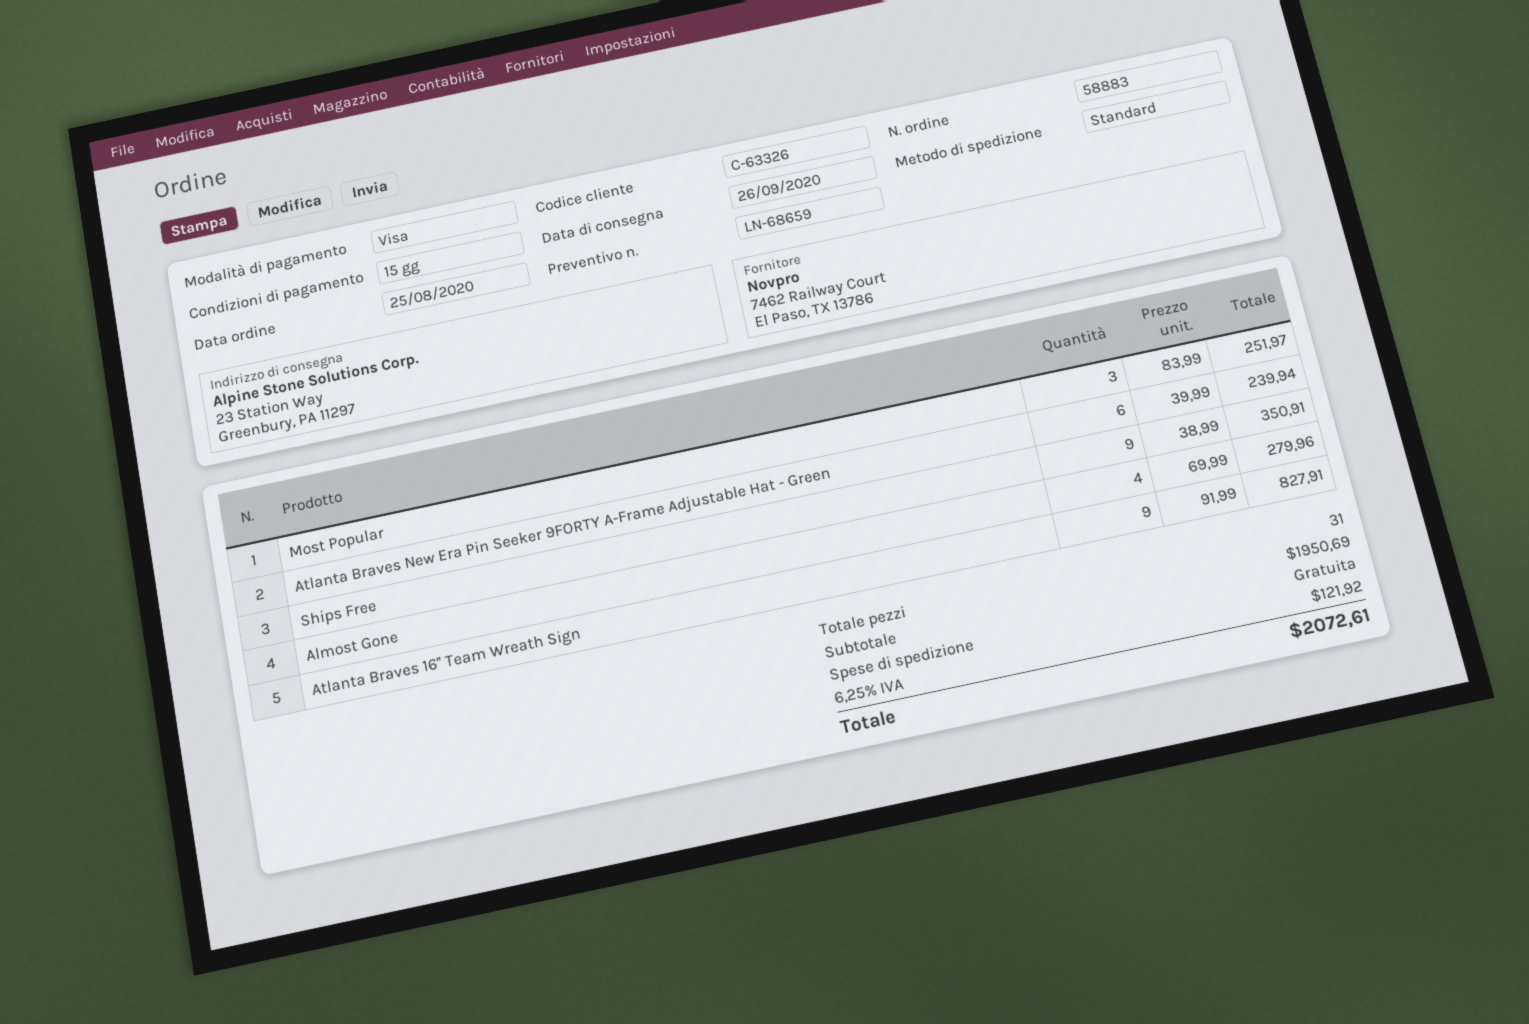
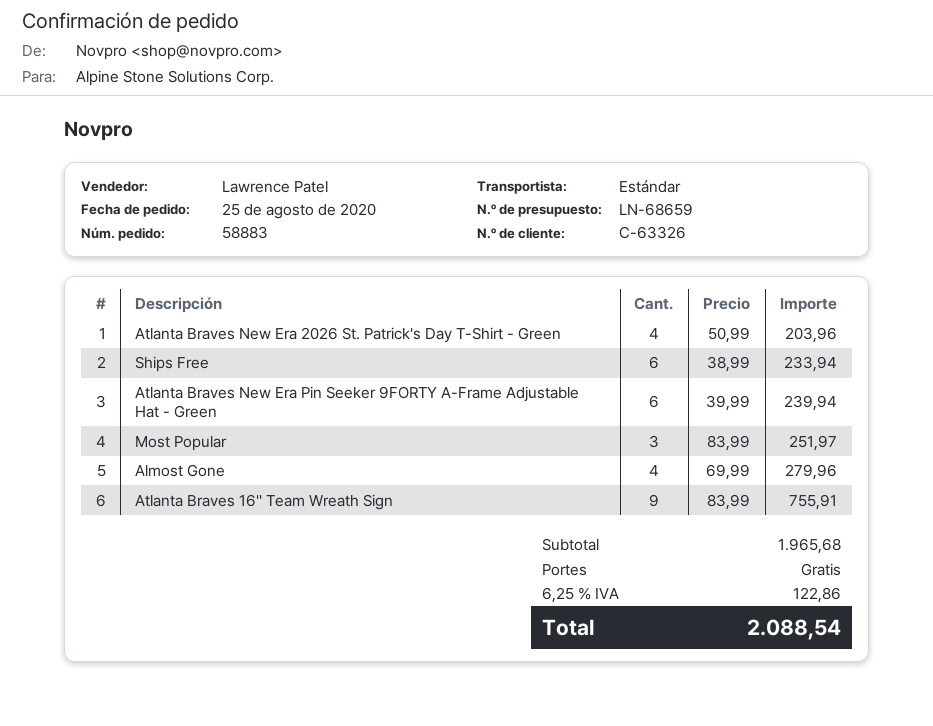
Ships Free: 9 x 38.99 = 350.91 -> 6 x 38.99 = 233.94
Atlanta Braves 16'' Team Wreath Sign: 9 x 91.99 = 827.91 -> 9 x 83.99 = 755.91
Atlanta Braves New Era 2026 St. Patrick's Day T-Shirt - Green: none -> 4 x 50.99 = 203.96
subtotal: 1950.69 -> 1965.68
tax: 6.25% = 121.92 -> 6.25% = 122.86
total: 2072.61 -> 2088.54

